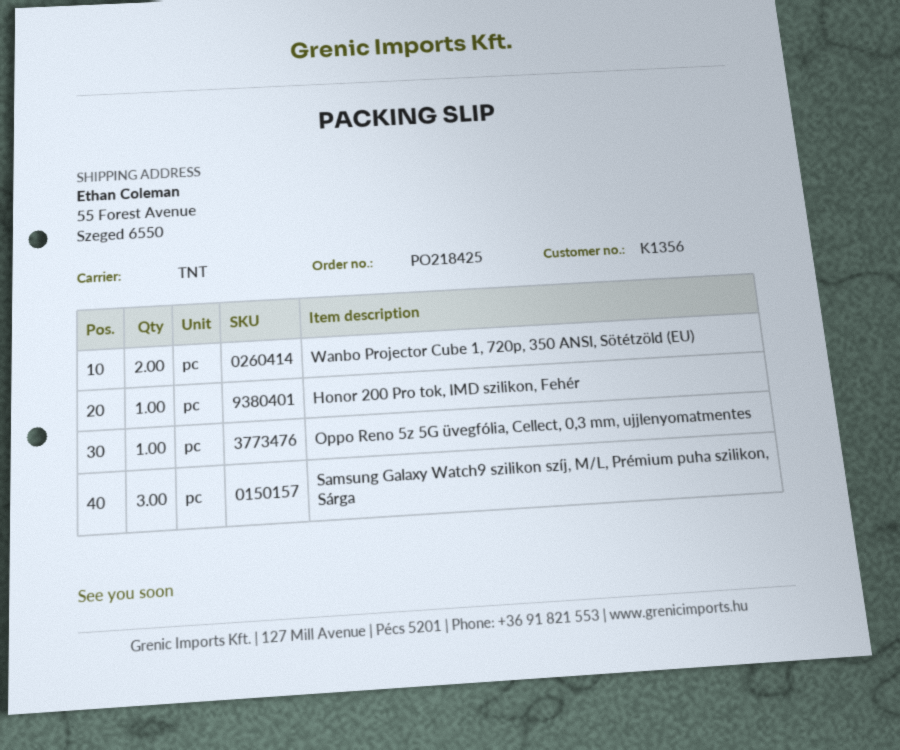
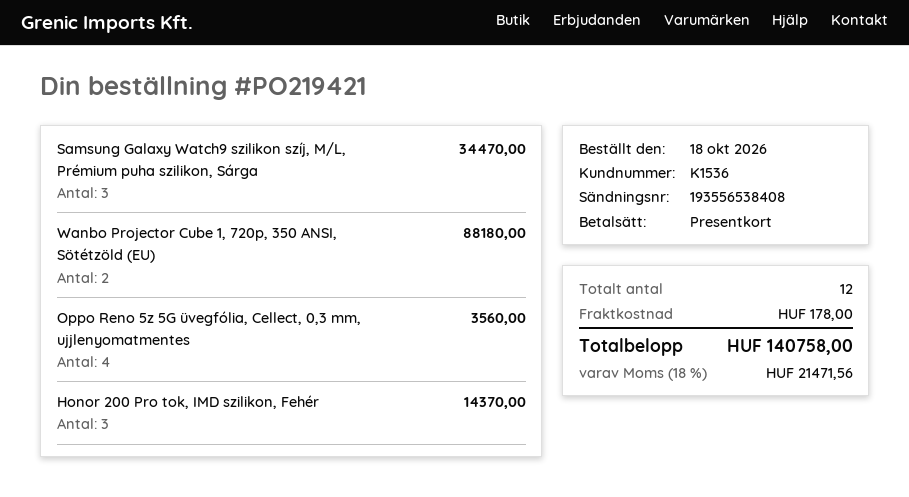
order number: PO218425 -> PO219421
customer number: K1356 -> K1536
Honor 200 Pro tok, IMD szilikon, Fehér: 1 -> 3
Oppo Reno 5z 5G üvegfólia, Cellect, 0,3 mm, ujjlenyomatmentes: 1 -> 4

